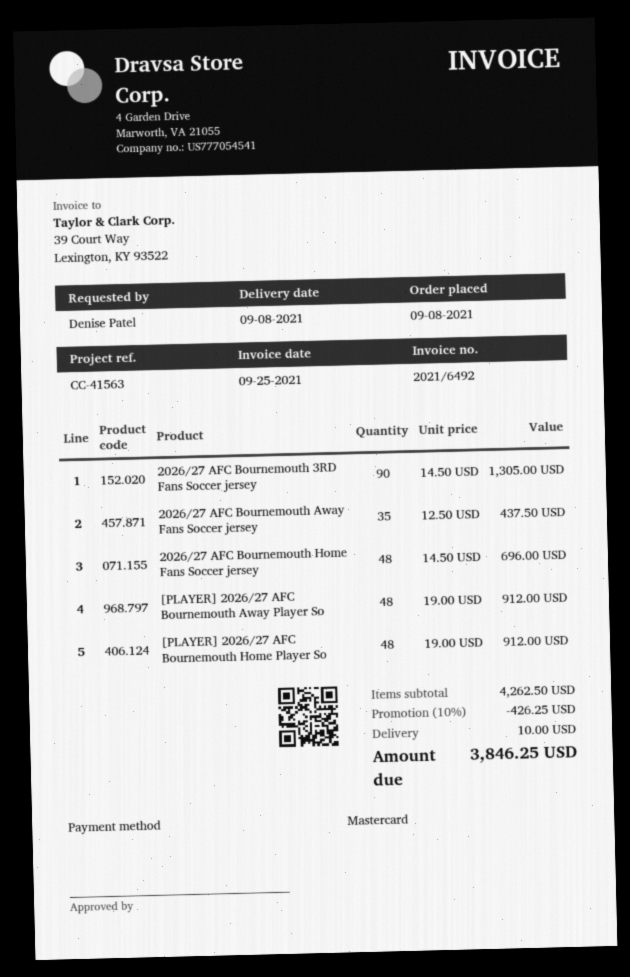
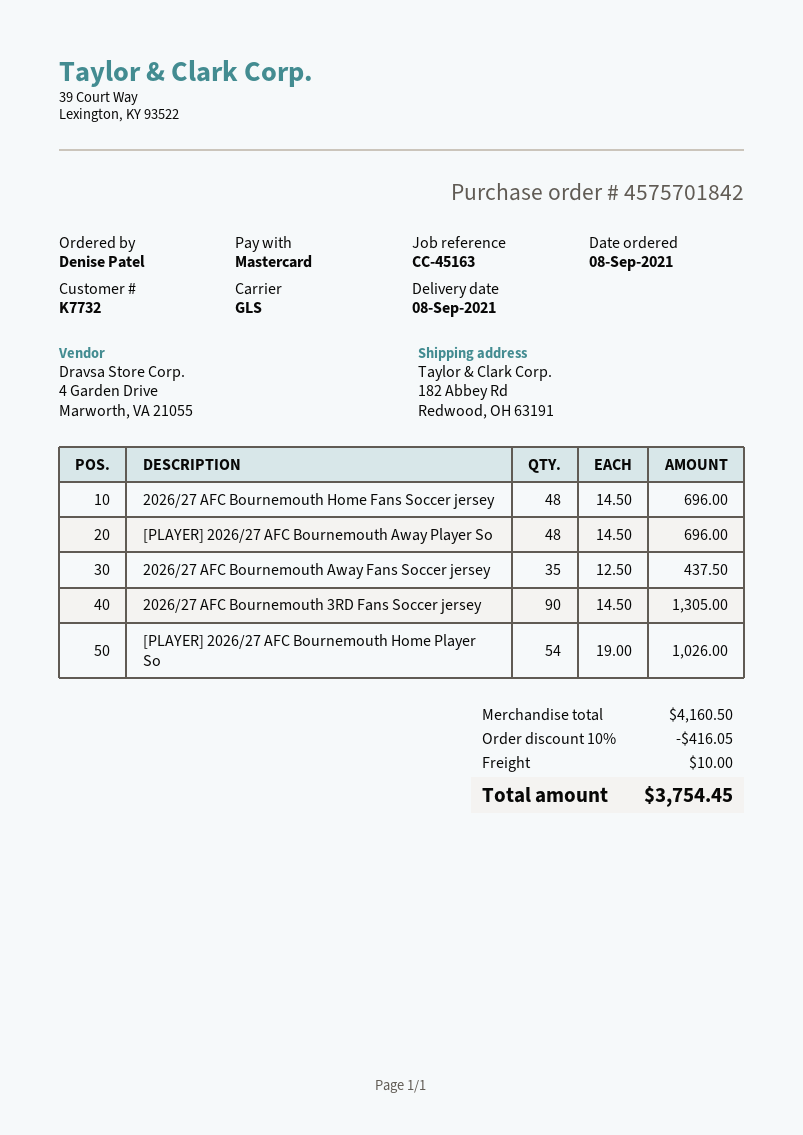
reference: CC-41563 -> CC-45163
[PLAYER] 2026/27 AFC Bournemouth Away Player So: 48 x 19.00 = 912.00 -> 48 x 14.50 = 696.00
[PLAYER] 2026/27 AFC Bournemouth Home Player So: 48 x 19.00 = 912.00 -> 54 x 19.00 = 1026.00
subtotal: 4262.50 -> 4160.50
discount: 10% = 426.25 -> 10% = 416.05
total: 3846.25 -> 3754.45

